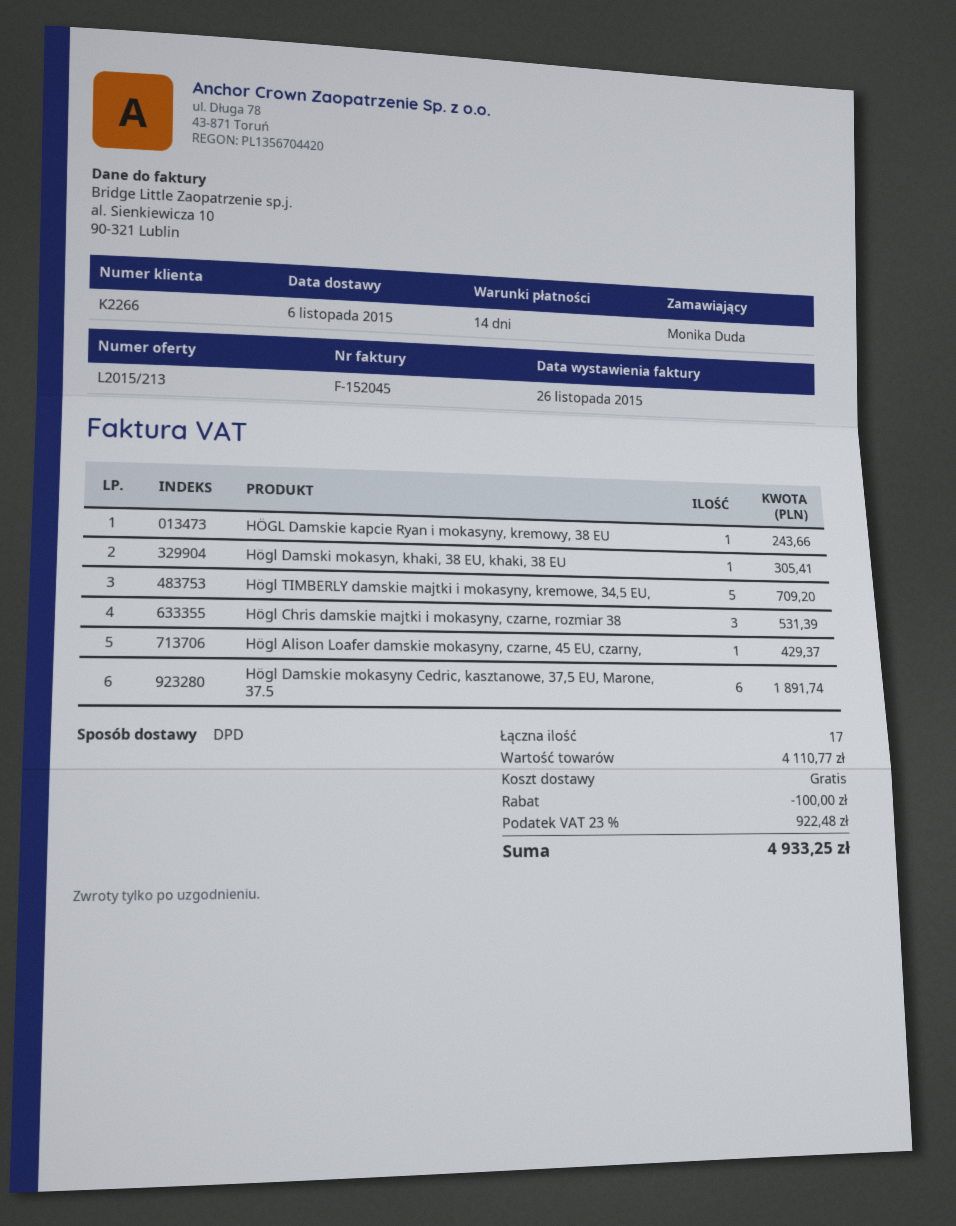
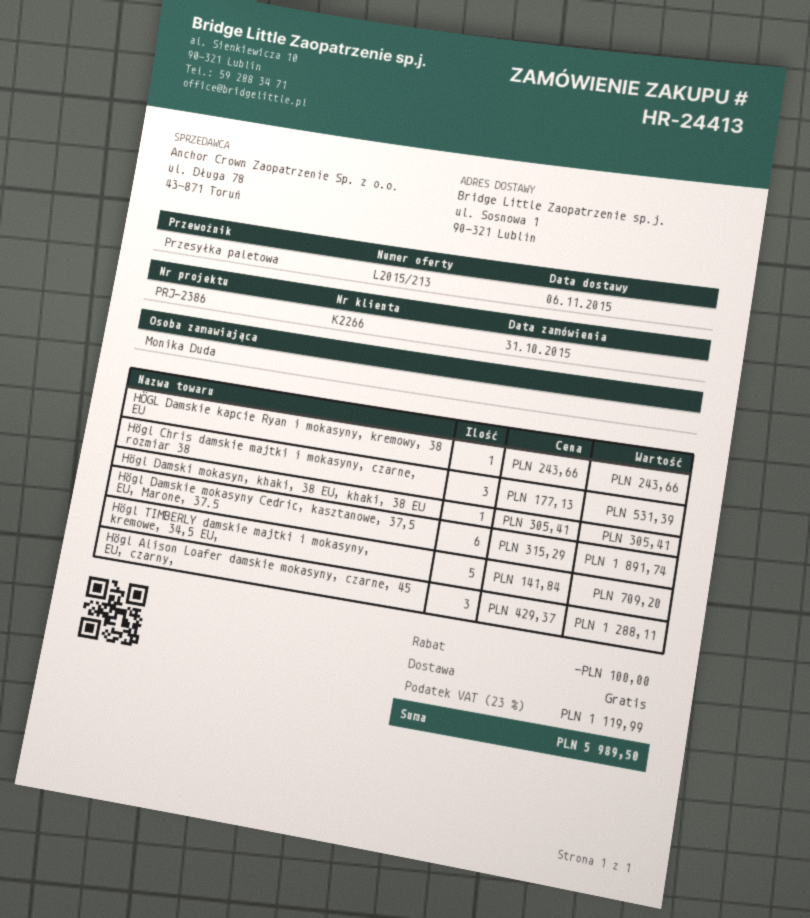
shipping method: DPD -> pallet freight
Högl Alison Loafer damskie mokasyny, czarne, 45 EU, czarny,: 1 for 429.37 -> 3 for 1288.11
tax: 23% = 922.48 -> 23% = 1119.99
total: 4933.25 -> 5989.50

